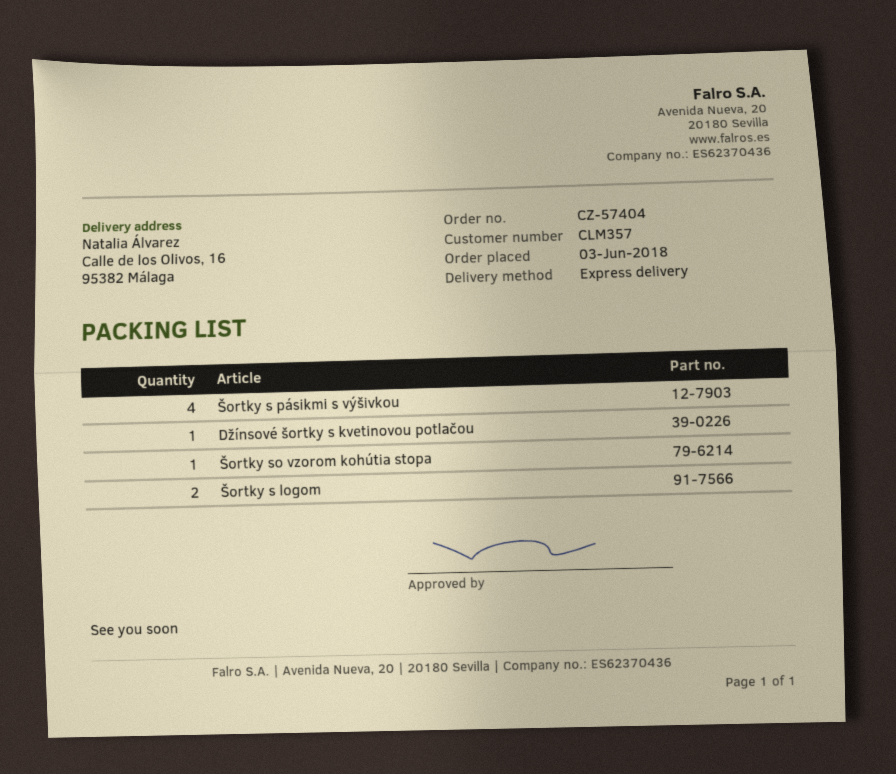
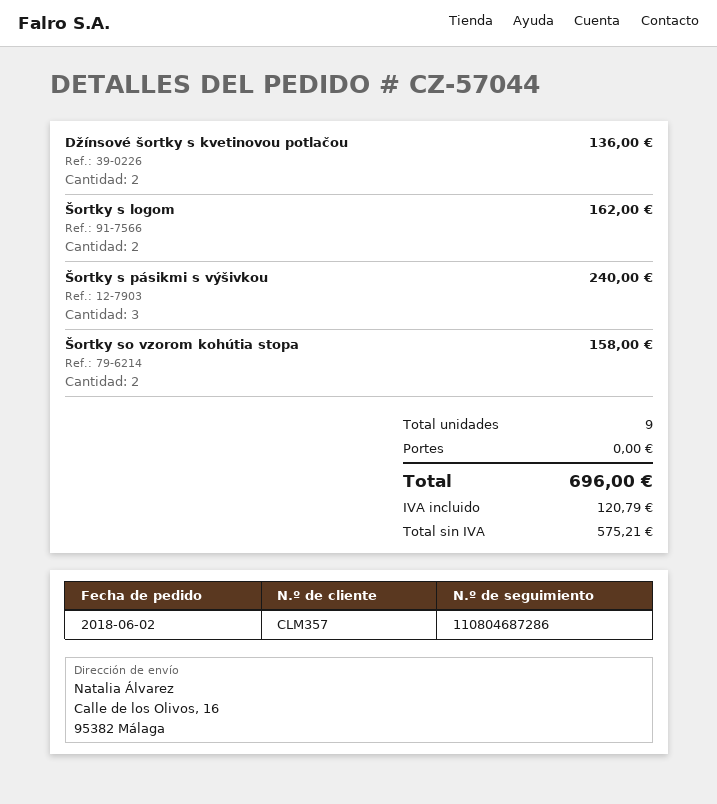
order number: CZ-57404 -> CZ-57044
order date: 2018-06-03 -> 2018-06-02
Šortky s pásikmi s výšivkou: 4 -> 3
Džínsové šortky s kvetinovou potlačou: 1 -> 2
Šortky so vzorom kohútia stopa: 1 -> 2

